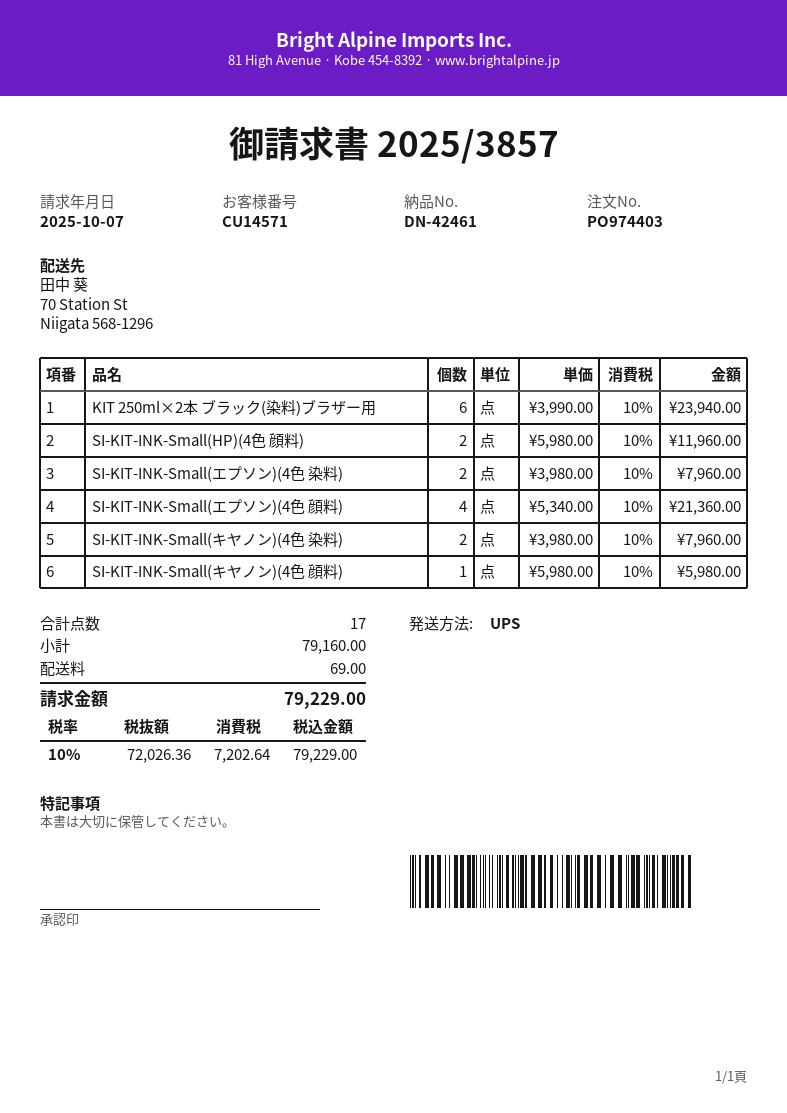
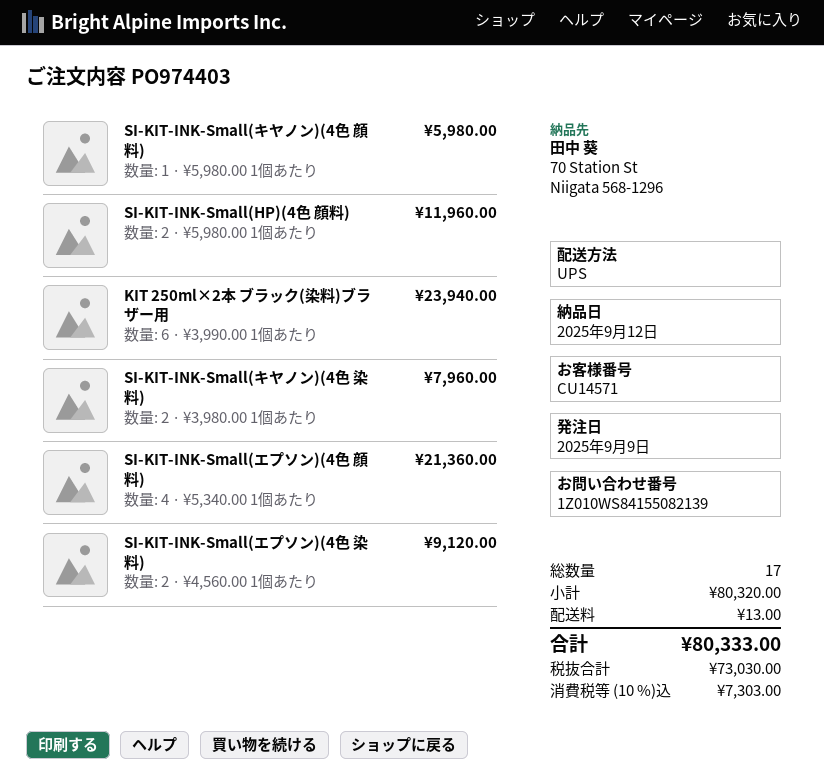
SI-KIT-INK-Small(エプソン)(4色 染料): 2 x 3980.00 = 7960.00 -> 2 x 4560.00 = 9120.00
subtotal: 79160.00 -> 80320.00
shipping: 69.00 -> 13.00
net: 72026.36 -> 73030.00
tax: 10% = 7202.64 -> 10% = 7303.00
total: 79229.00 -> 80333.00

